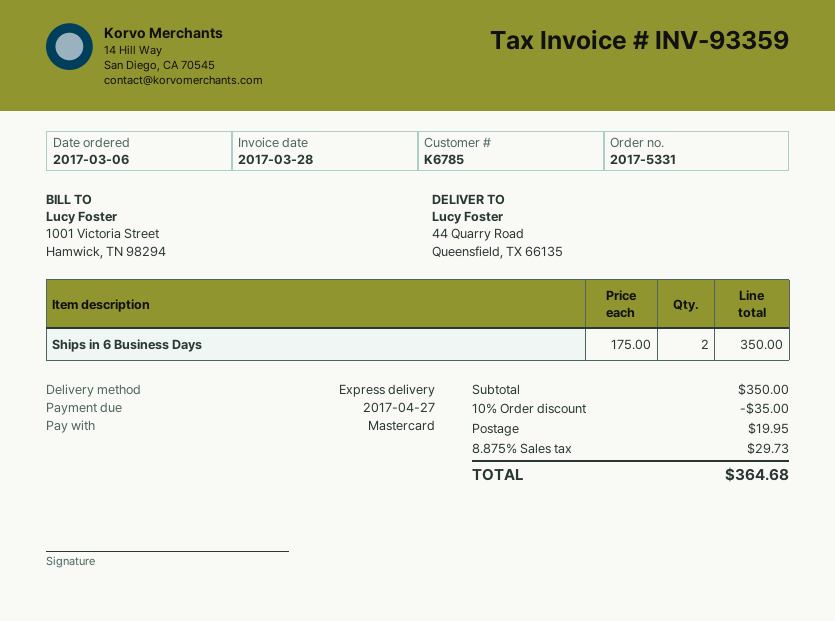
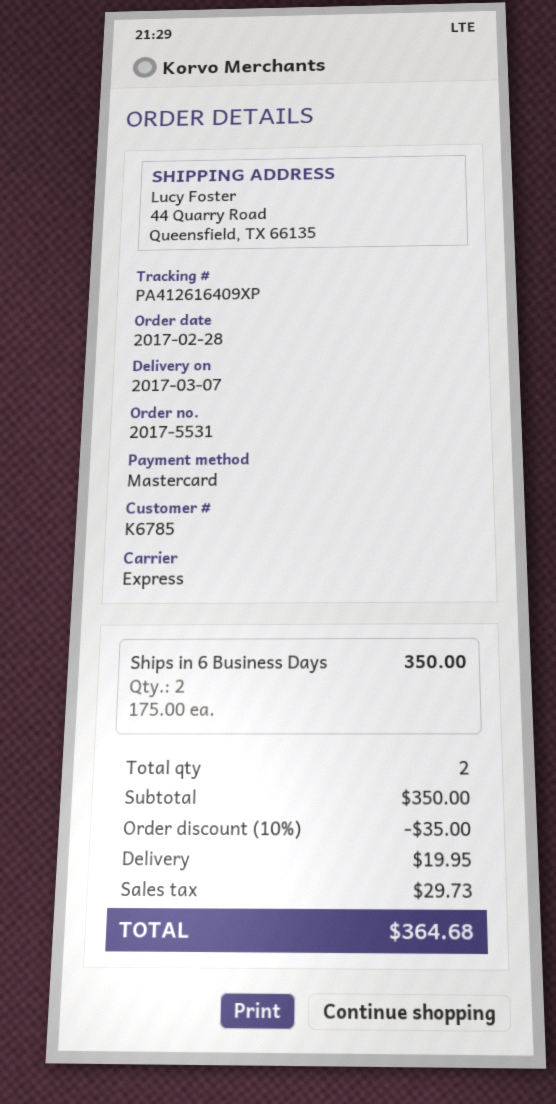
order number: 2017-5331 -> 2017-5531
order date: 2017-03-06 -> 2017-02-28

